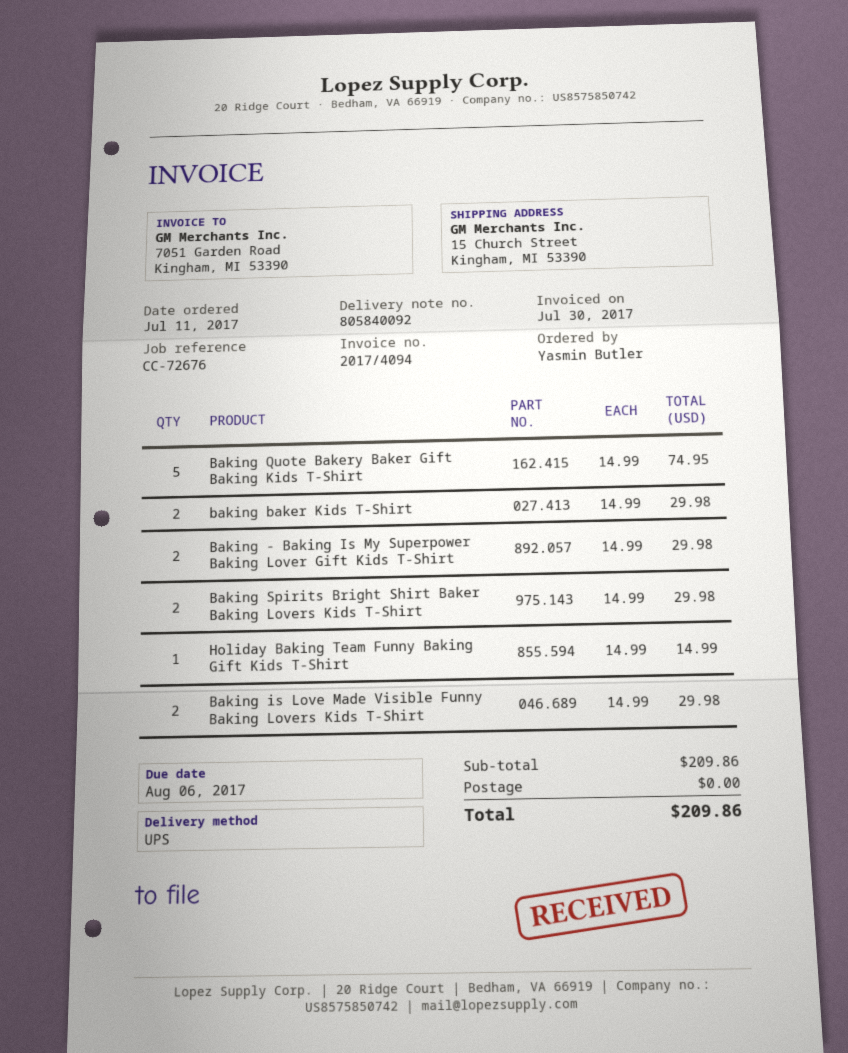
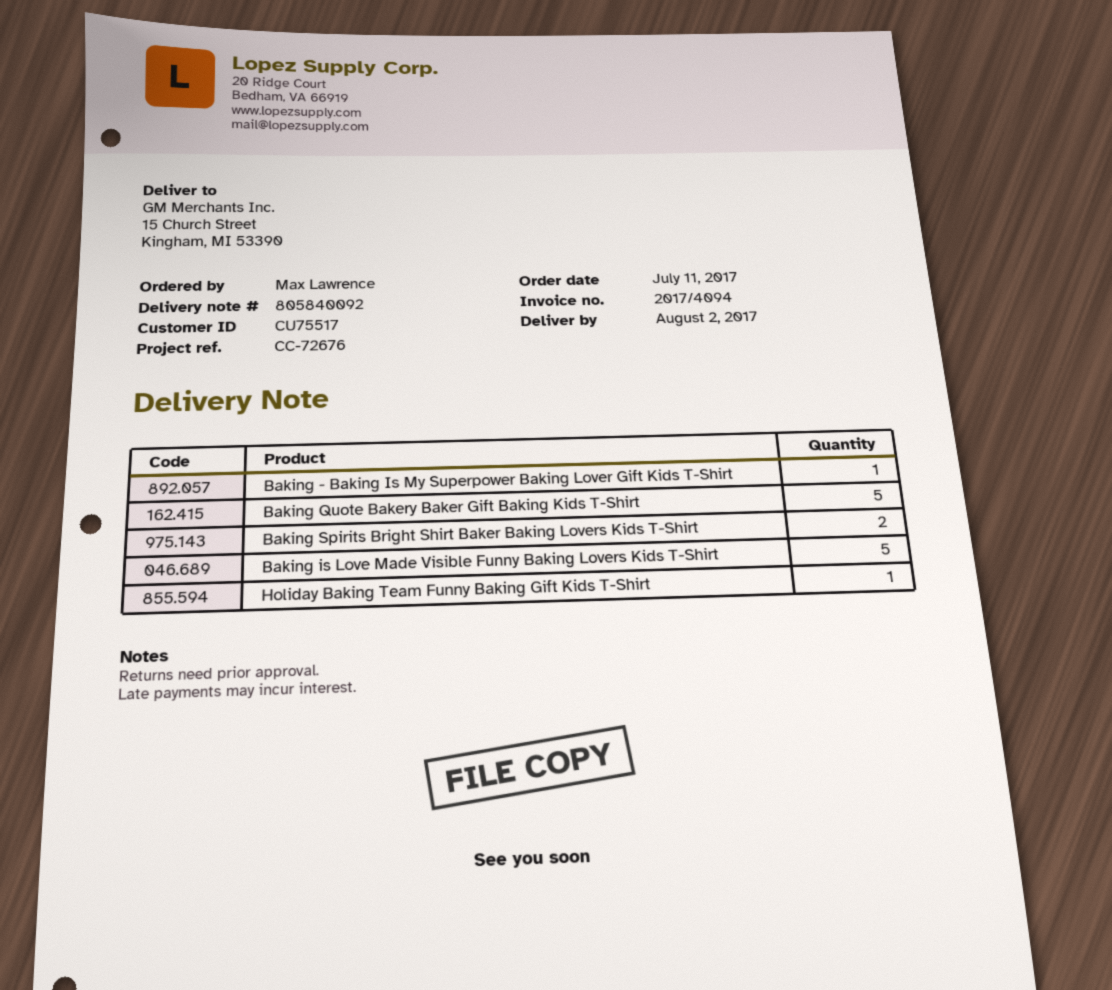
ordered by: Yasmin Butler -> Max Lawrence
baking baker Kids T-Shirt: 2 -> none
Baking - Baking Is My Superpower Baking Lover Gift Kids T-Shirt: 2 -> 1
Baking is Love Made Visible Funny Baking Lovers Kids T-Shirt: 2 -> 5

